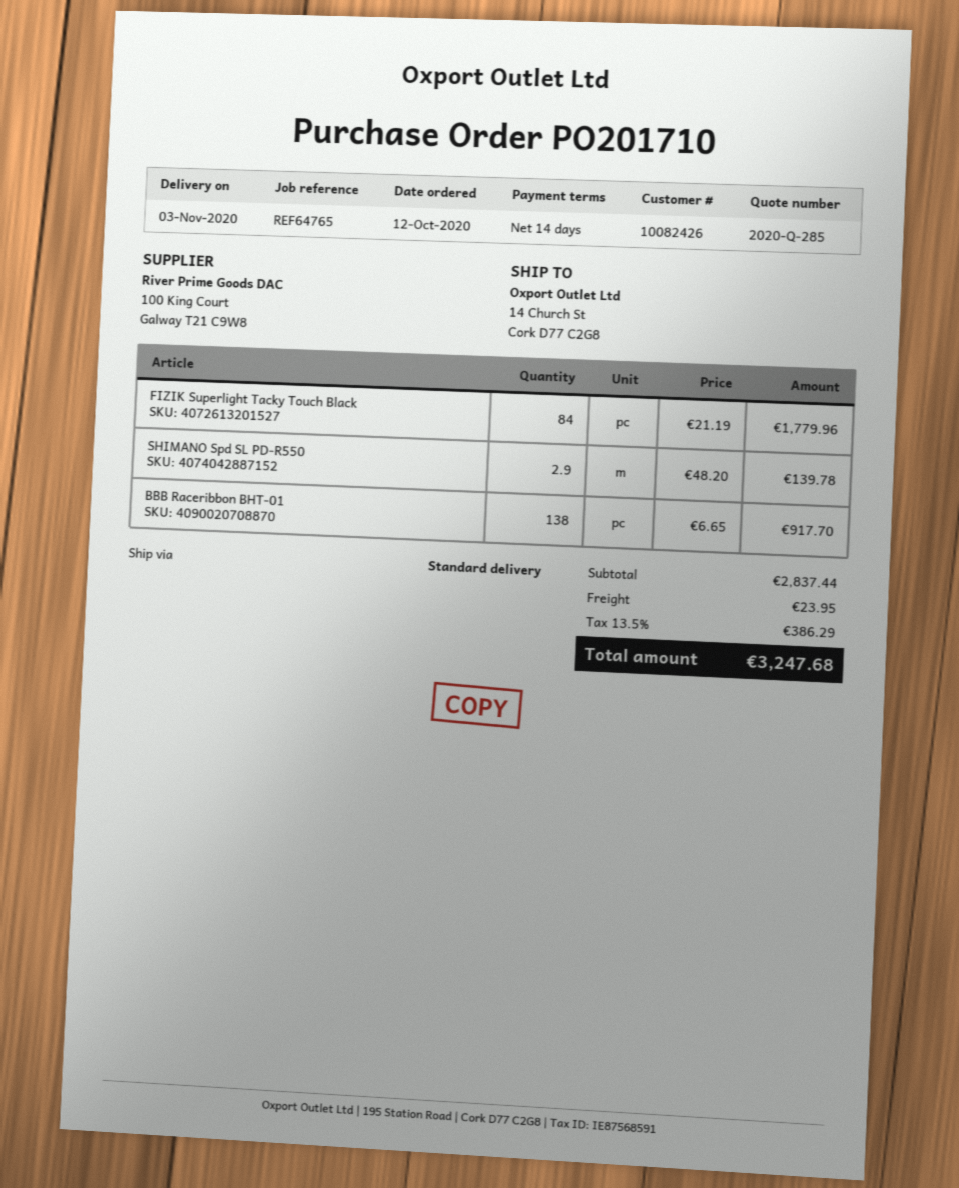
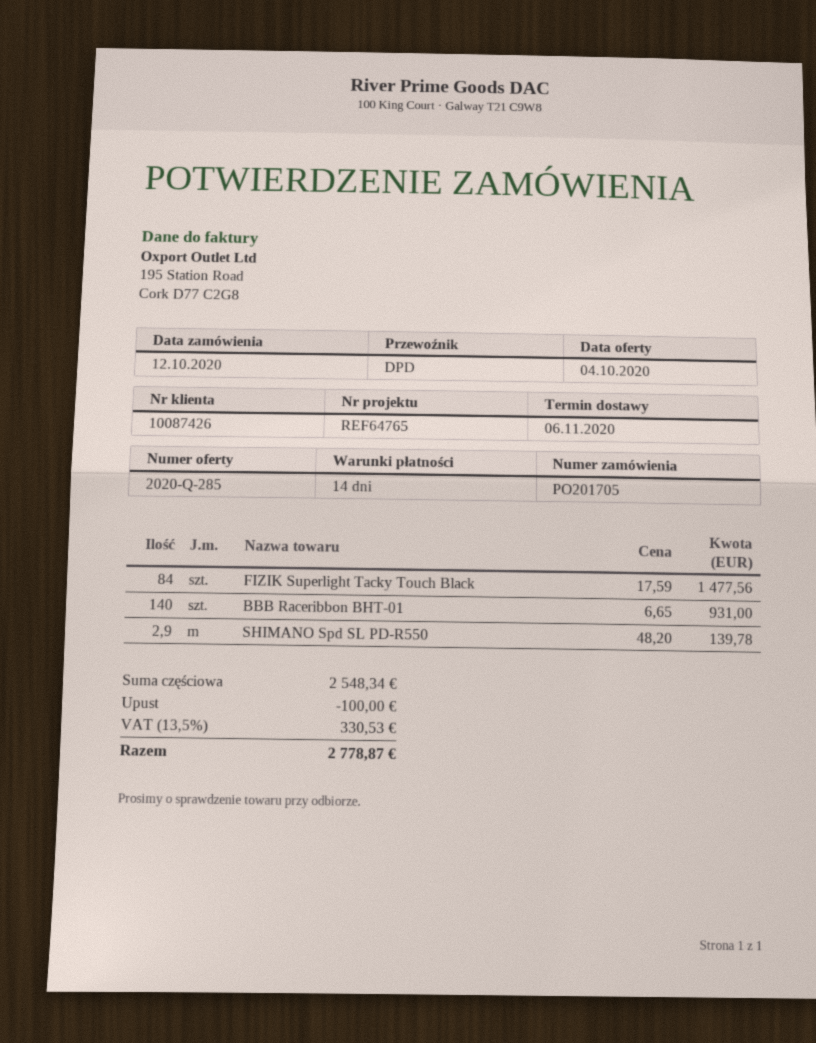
order number: PO201710 -> PO201705
delivery date: 2020-11-03 -> 2020-11-06
customer number: 10082426 -> 10087426
shipping method: standard -> DPD
FIZIK Superlight Tacky Touch Black: 84 x 21.19 = 1779.96 -> 84 x 17.59 = 1477.56
BBB Raceribbon BHT-01: 138 x 6.65 = 917.70 -> 140 x 6.65 = 931.00
subtotal: 2837.44 -> 2548.34
discount: none -> 100.00
shipping: 23.95 -> none
tax: 13.5% = 386.29 -> 13.5% = 330.53
total: 3247.68 -> 2778.87

